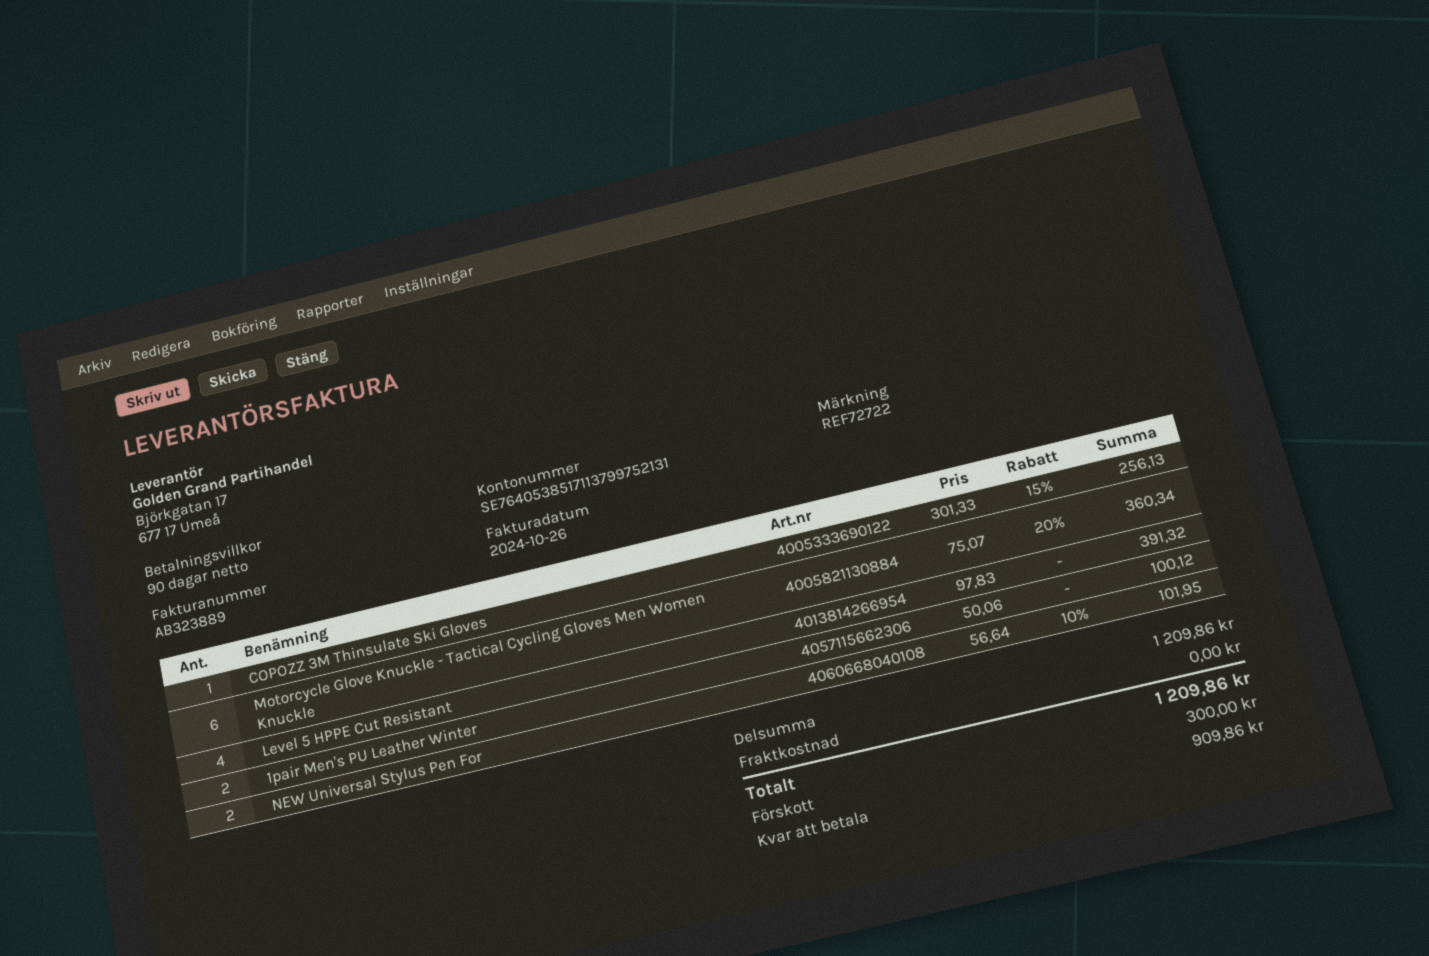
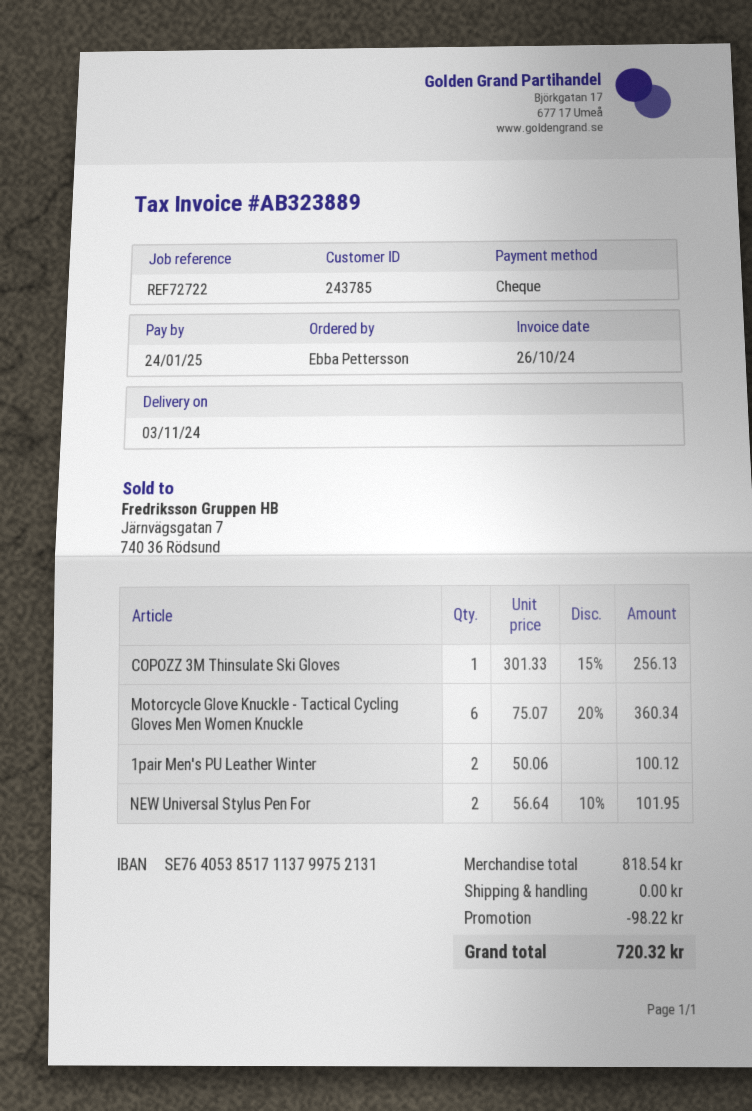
Level 5 HPPE Cut Resistant: 4 x 97.83 = 391.32 -> none
subtotal: 1209.86 -> 818.54
discount: none -> 98.22
total: 1209.86 -> 720.32

